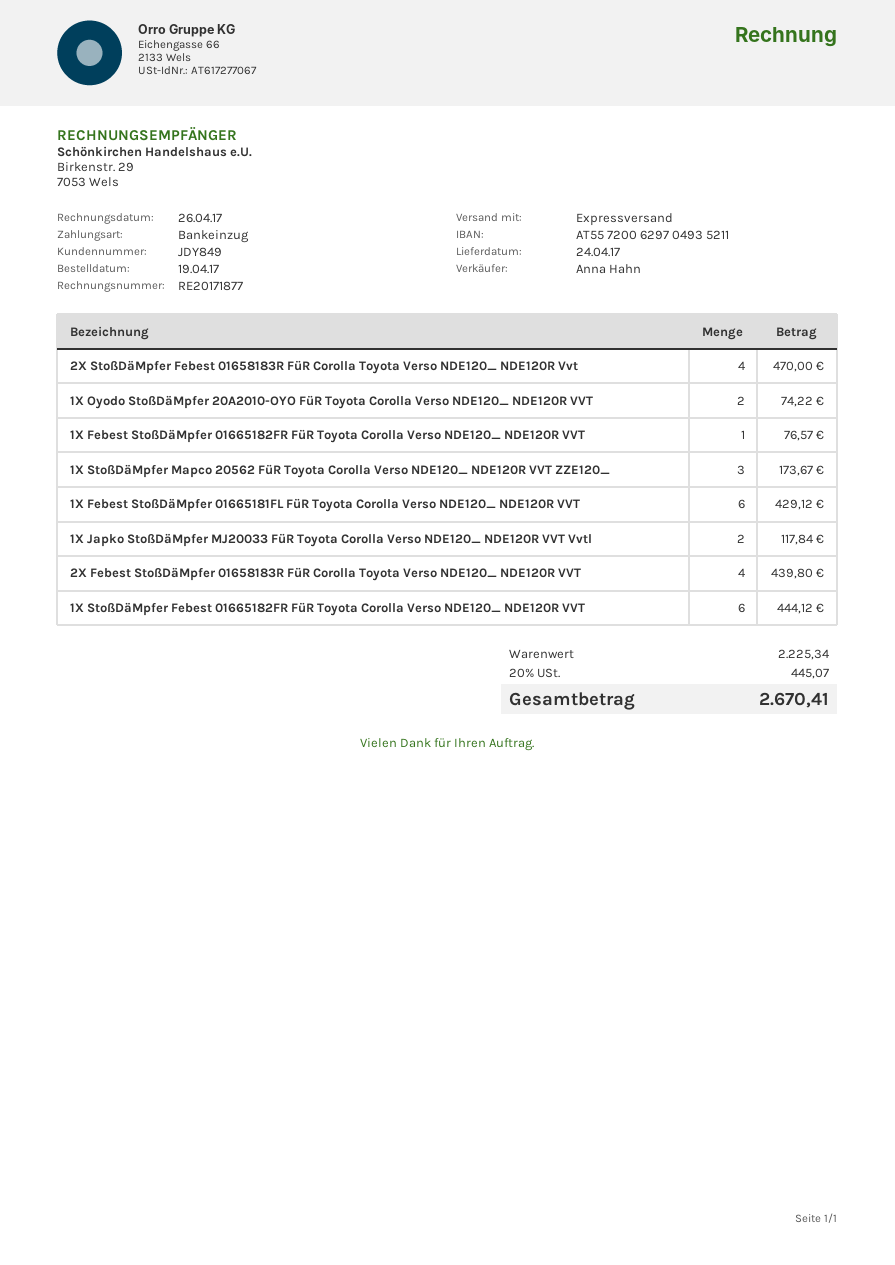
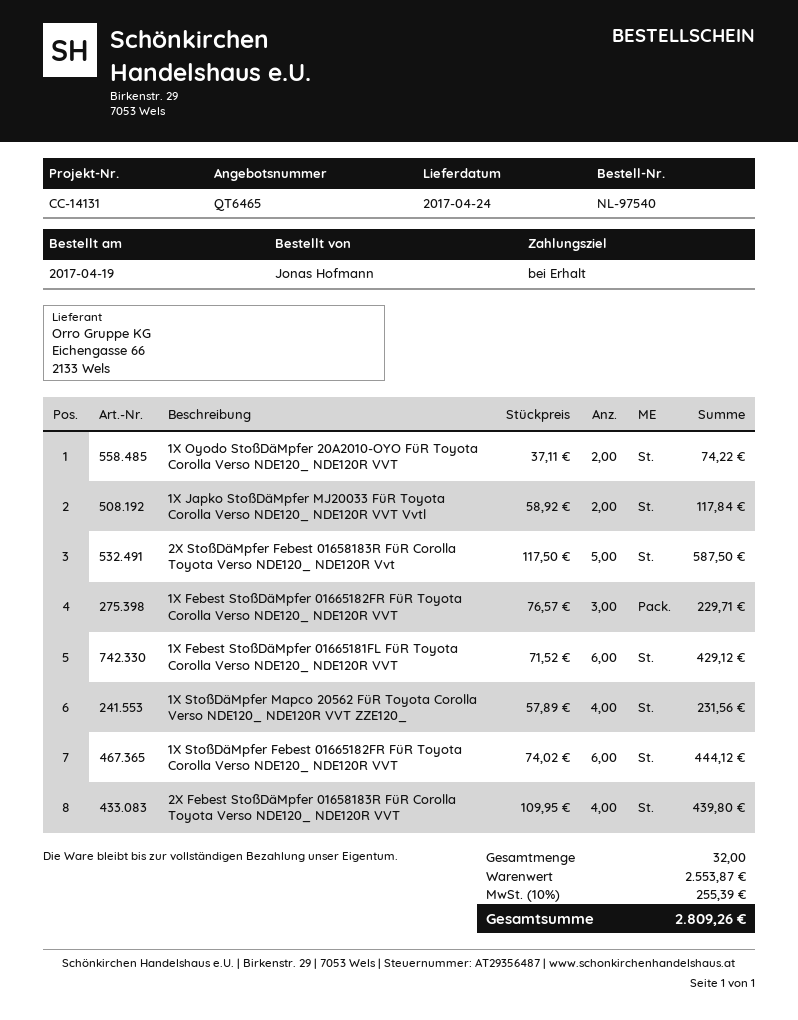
2X StoßDäMpfer Febest 01658183R FüR Corolla Toyota Verso NDE120_ NDE120R Vvt: 4 for 470.00 -> 5 for 587.50
1X Febest StoßDäMpfer 01665182FR FüR Toyota Corolla Verso NDE120_ NDE120R VVT: 1 for 76.57 -> 3 for 229.71
1X StoßDäMpfer Mapco 20562 FüR Toyota Corolla Verso NDE120_ NDE120R VVT ZZE120_: 3 for 173.67 -> 4 for 231.56
subtotal: 2225.34 -> 2553.87
tax: 20% = 445.07 -> 10% = 255.39
total: 2670.41 -> 2809.26

